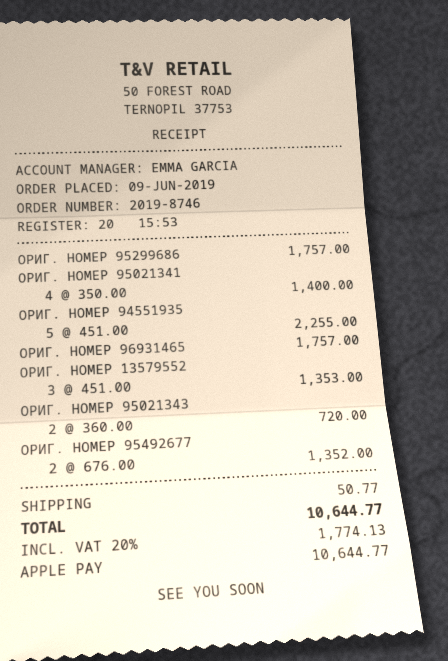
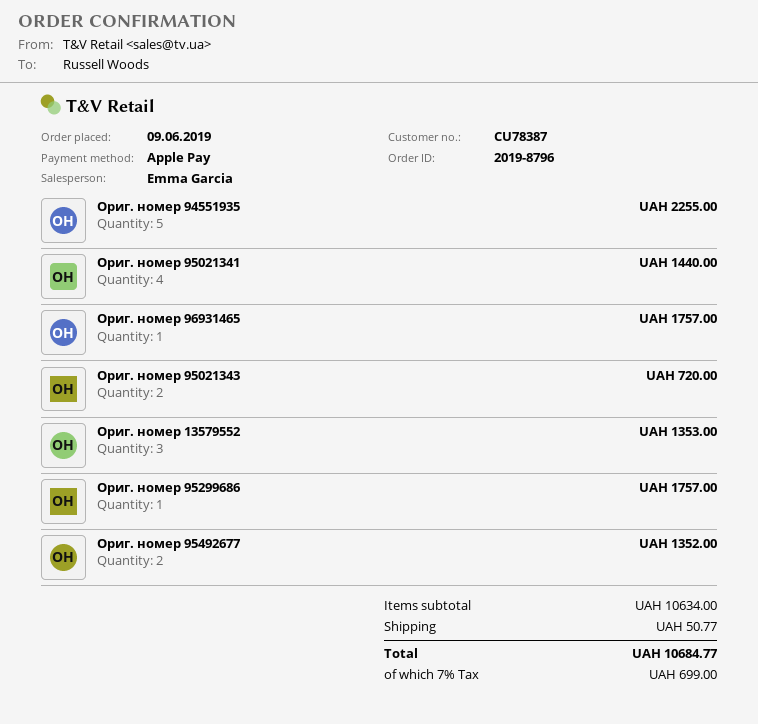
order number: 2019-8746 -> 2019-8796
ОРИГ. НОМЕР 95021341: 4 for 1400.00 -> 4 for 1440.00
tax: 20% = 1774.13 -> 7% = 699.00
total: 10644.77 -> 10684.77

